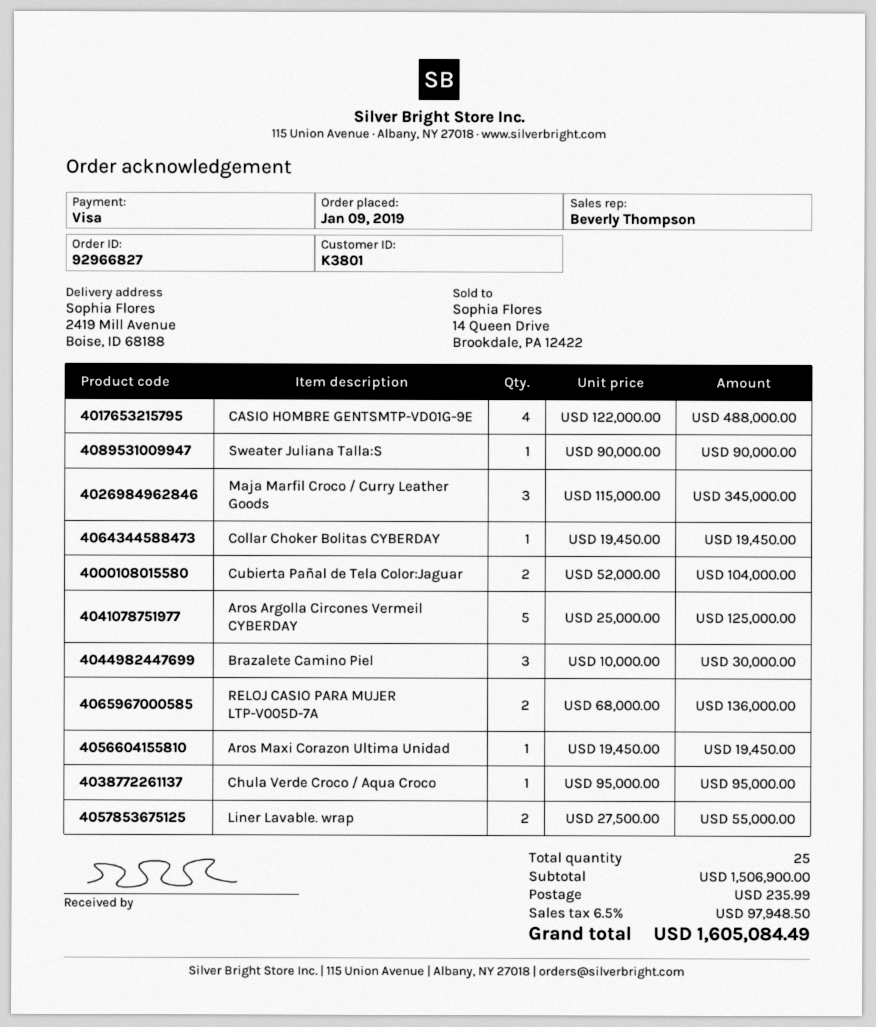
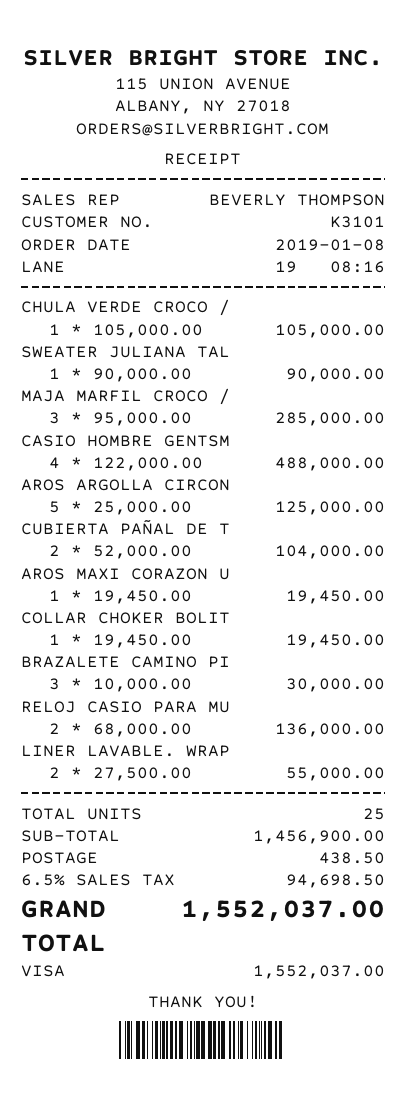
order date: 2019-01-09 -> 2019-01-08
customer number: K3801 -> K3101
Maja Marfil Croco / Curry Leather Goods: 3 x 115000.00 = 345000.00 -> 3 x 95000.00 = 285000.00
Chula Verde Croco / Aqua Croco: 1 x 95000.00 = 95000.00 -> 1 x 105000.00 = 105000.00
subtotal: 1506900.00 -> 1456900.00
shipping: 235.99 -> 438.50
tax: 6.5% = 97948.50 -> 6.5% = 94698.50
total: 1605084.49 -> 1552037.00

